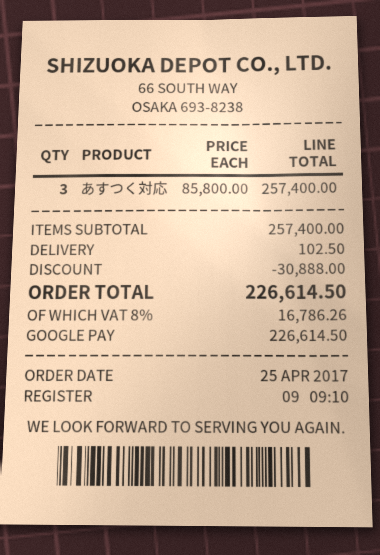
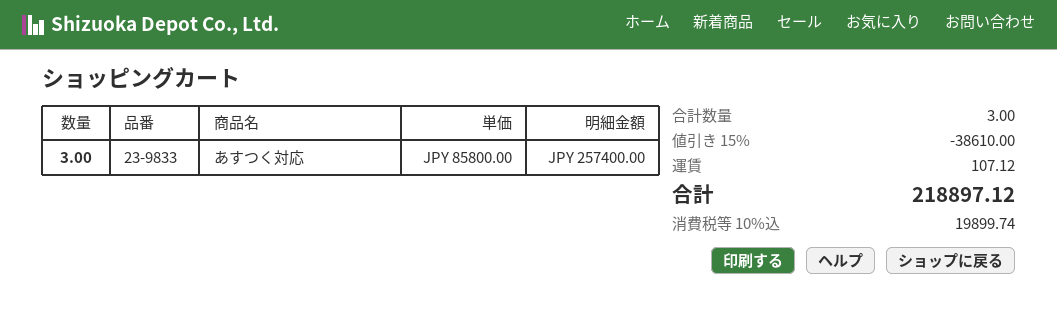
discount: 30888.00 -> 38610.00
shipping: 102.50 -> 107.12
tax: 8% = 16786.26 -> 10% = 19899.74
total: 226614.50 -> 218897.12

